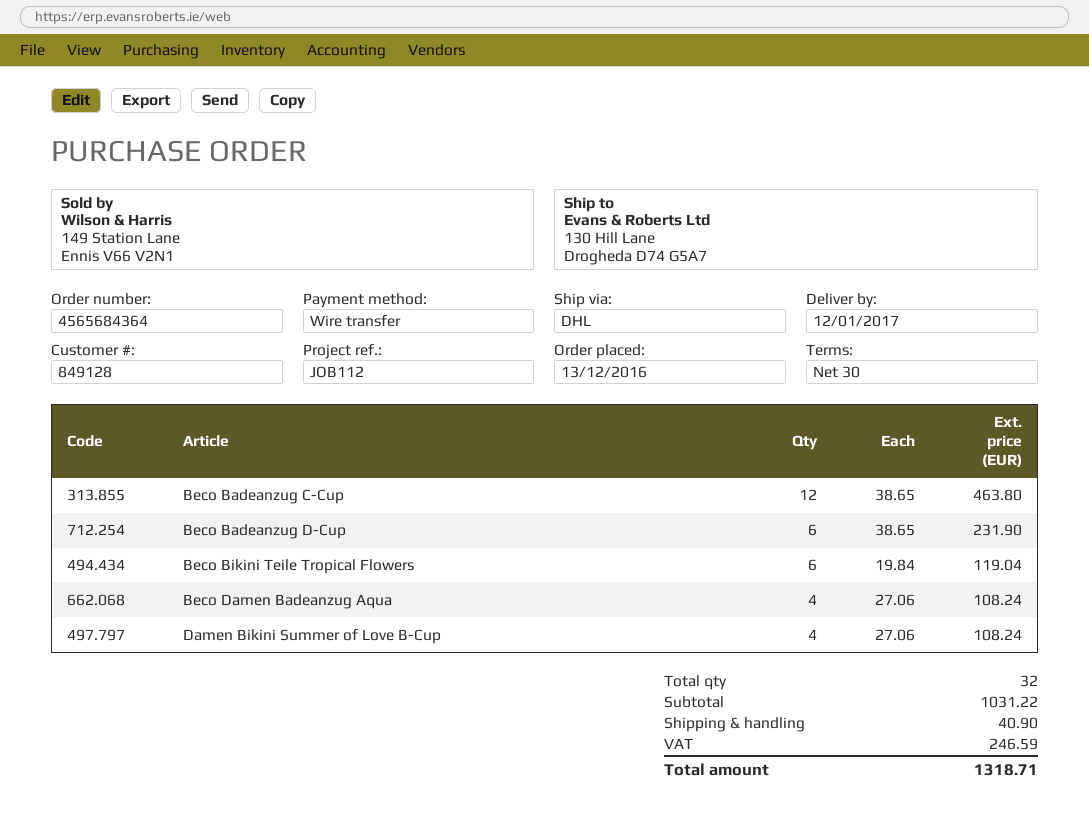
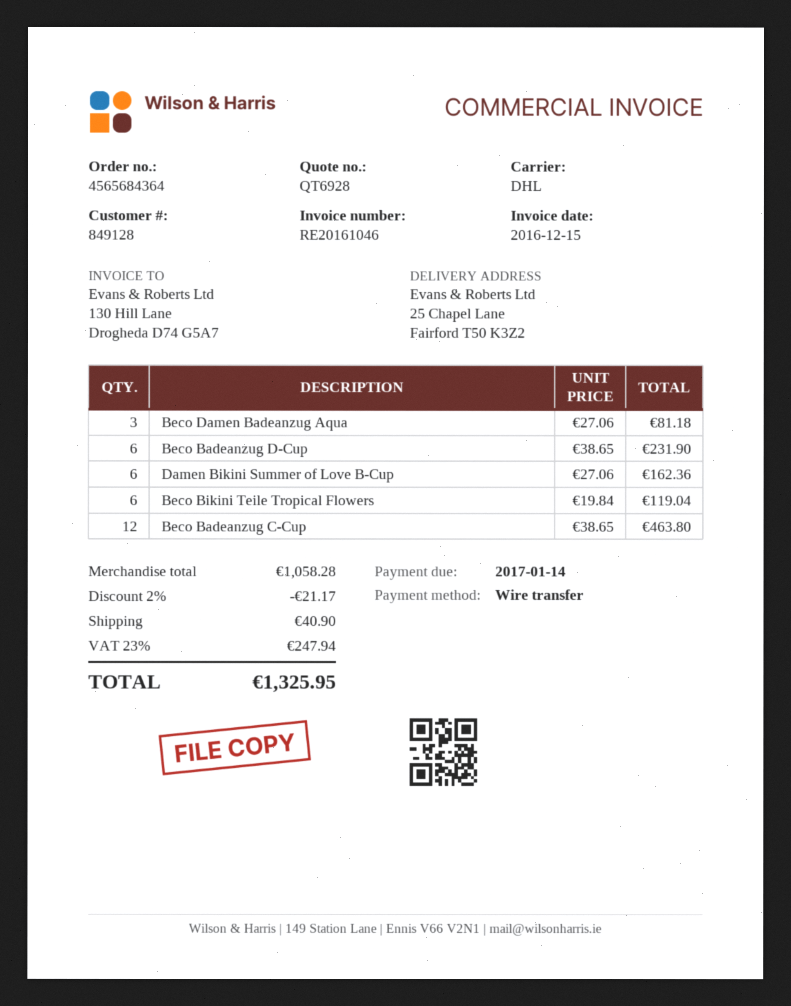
ship to: 130 Hill Lane, Drogheda D74 G5A7 -> 25 Chapel Lane, Fairford T50 K3Z2
Beco Damen Badeanzug Aqua: 4 x 27.06 = 108.24 -> 3 x 27.06 = 81.18
Damen Bikini Summer of Love B-Cup: 4 x 27.06 = 108.24 -> 6 x 27.06 = 162.36
subtotal: 1031.22 -> 1058.28
discount: none -> 2% = 21.17
tax: 246.59 -> 247.94
total: 1318.71 -> 1325.95

